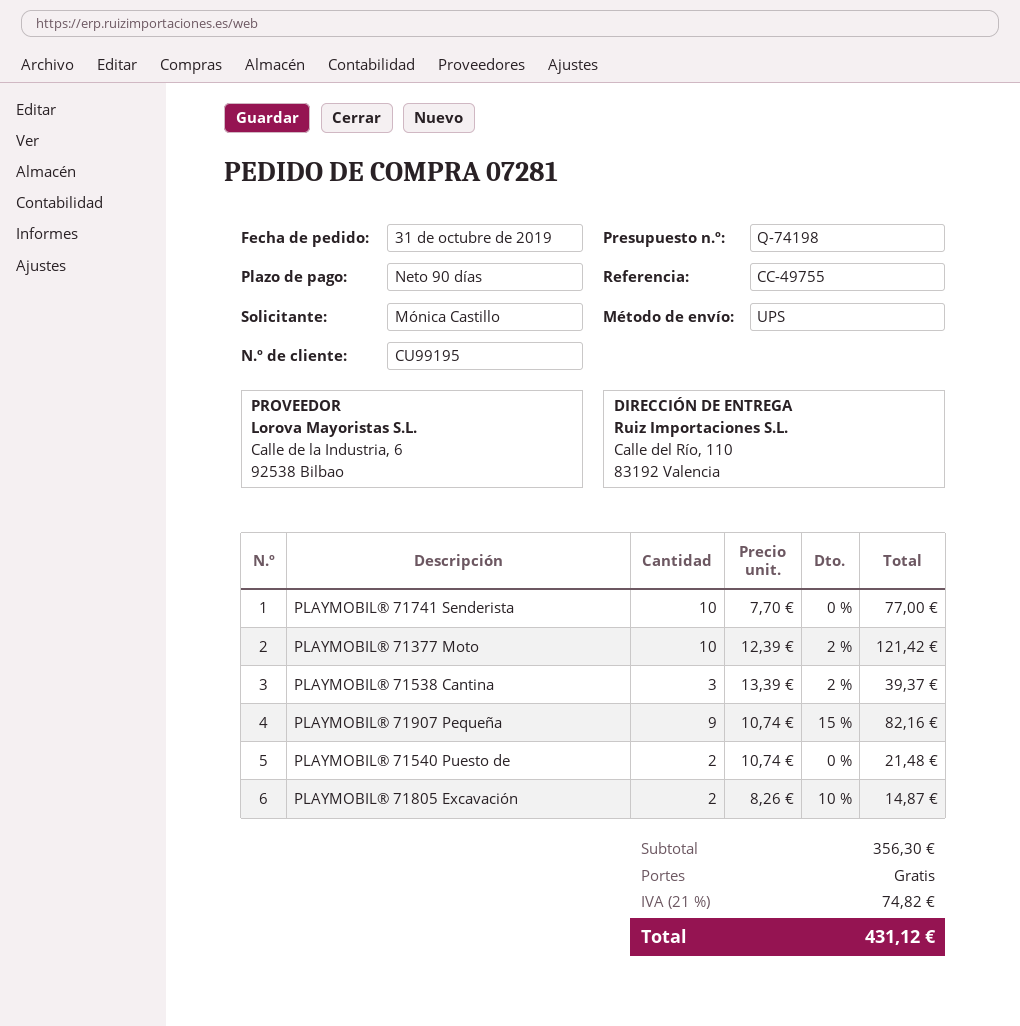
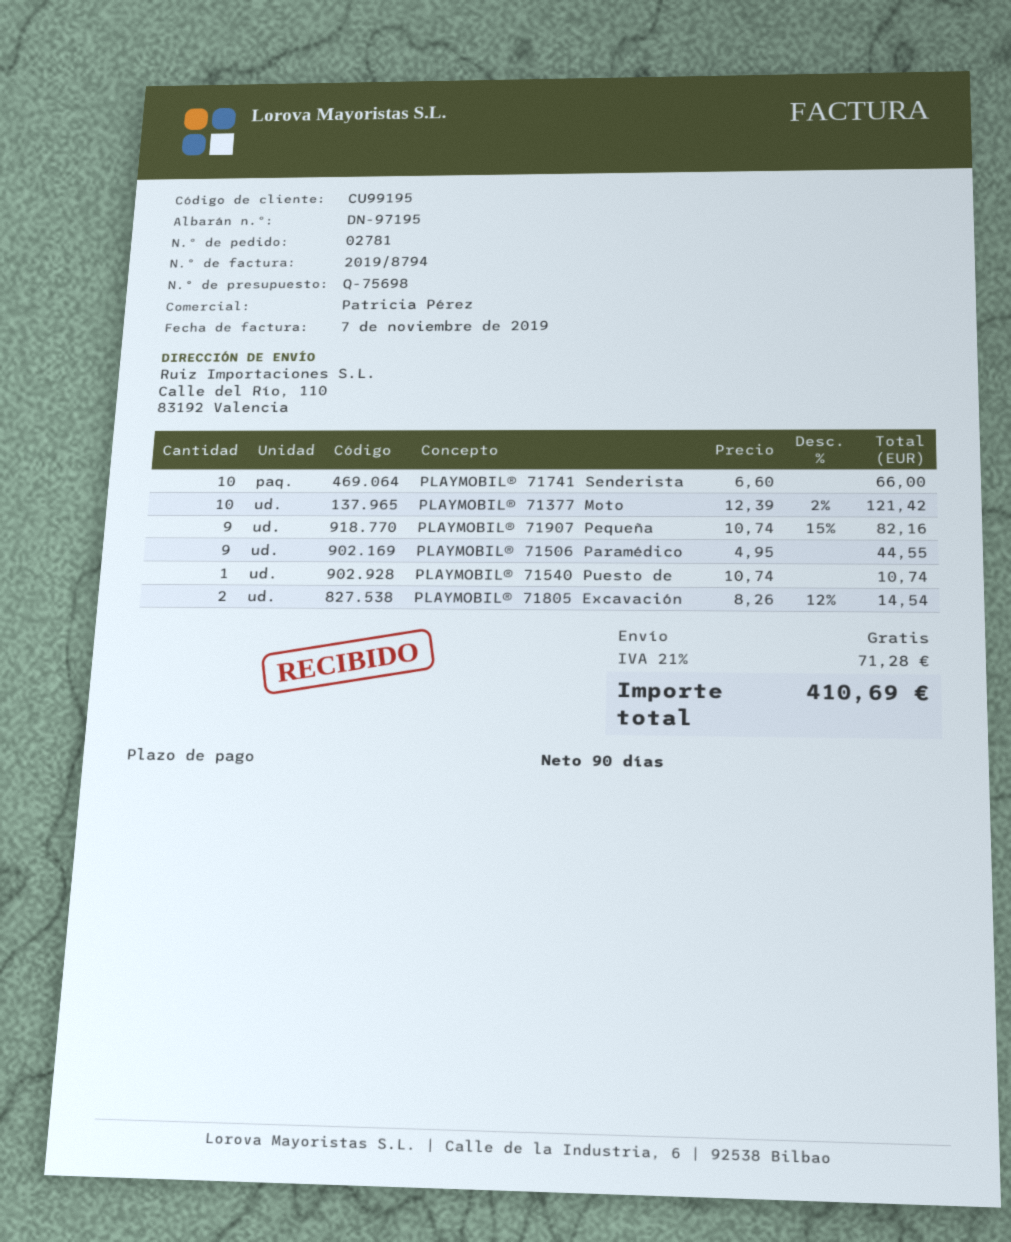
quote number: Q-74198 -> Q-75698
order number: 07281 -> 02781
PLAYMOBIL® 71741 Senderista: 10 x 7.70 = 77.00 -> 10 x 6.60 = 66.00
PLAYMOBIL® 71538 Cantina: 3 x 13.39 - 2% = 39.37 -> none
PLAYMOBIL® 71540 Puesto de: 2 x 10.74 = 21.48 -> 1 x 10.74 = 10.74
PLAYMOBIL® 71805 Excavación: 2 x 8.26 - 10% = 14.87 -> 2 x 8.26 - 12% = 14.54
PLAYMOBIL® 71506 Paramédico: none -> 9 x 4.95 = 44.55
tax: 21% = 74.82 -> 21% = 71.28
total: 431.12 -> 410.69

